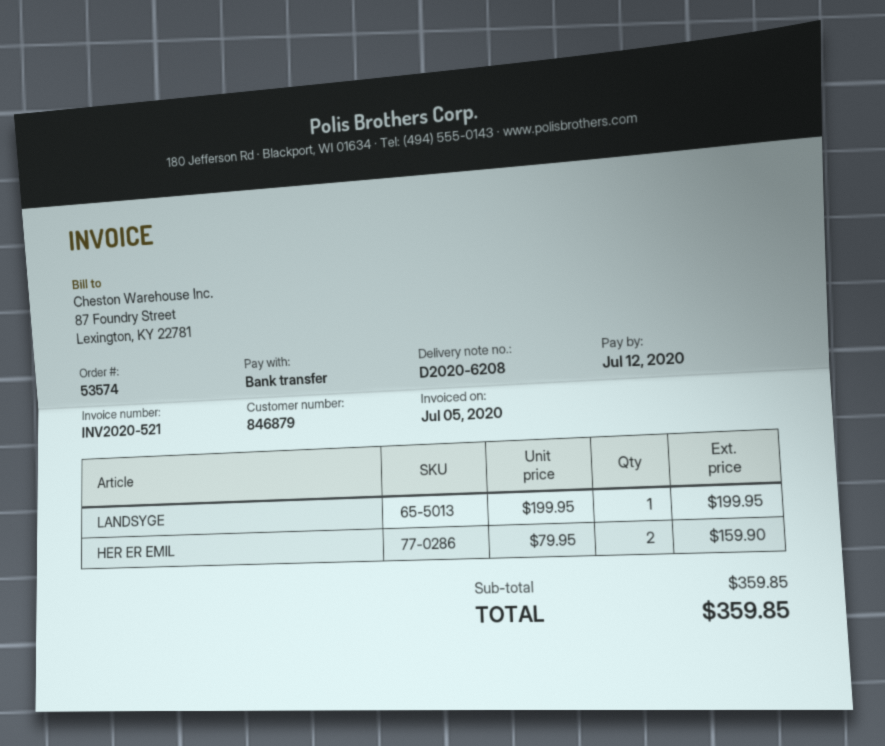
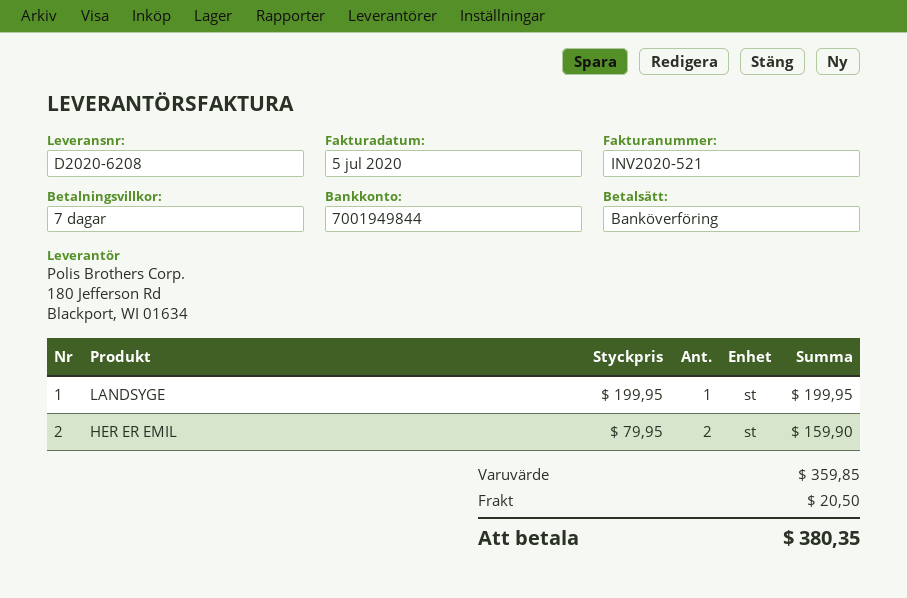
shipping: none -> 20.50
total: 359.85 -> 380.35

